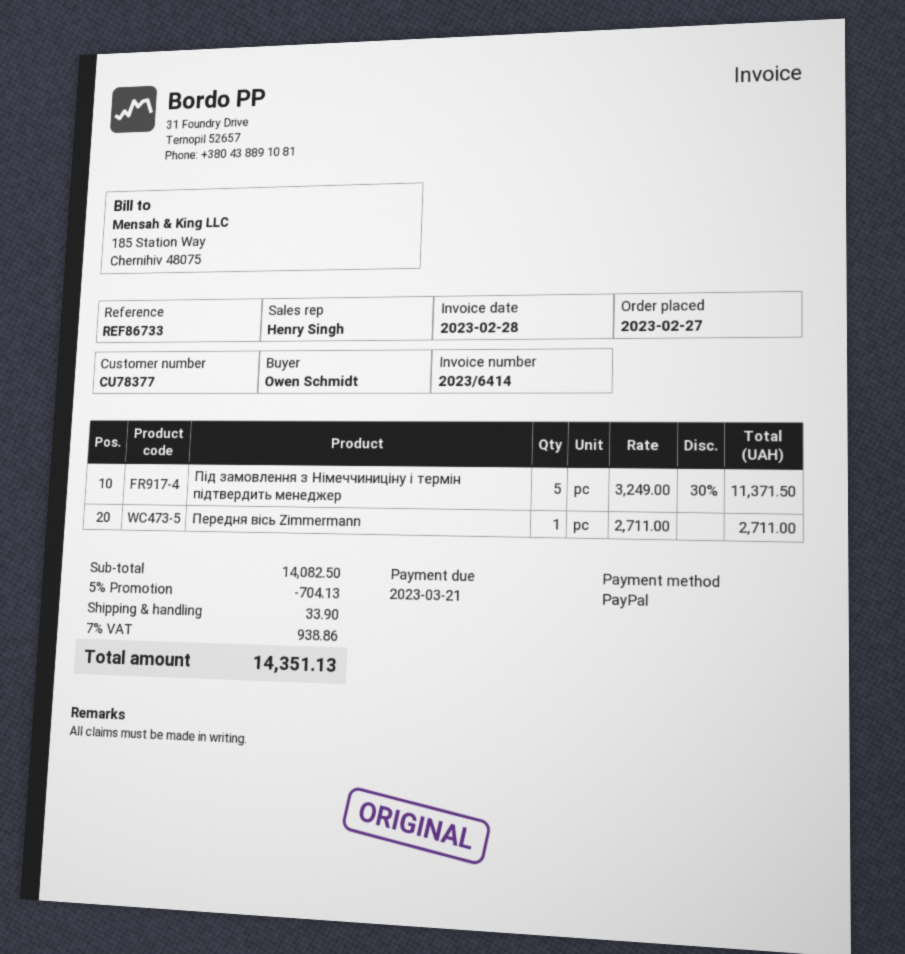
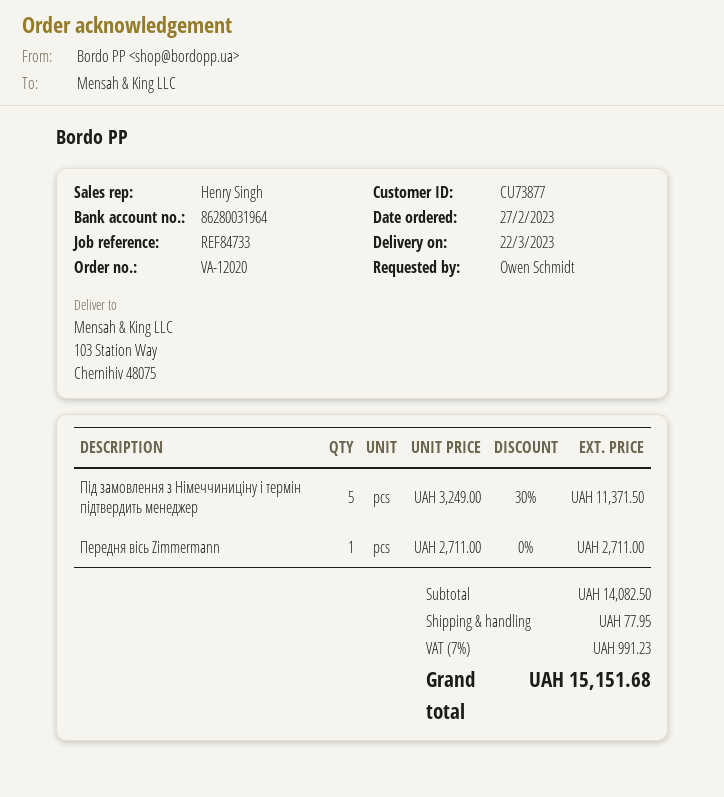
customer number: CU78377 -> CU73877
reference: REF86733 -> REF84733
discount: 5% = 704.13 -> none
shipping: 33.90 -> 77.95
tax: 7% = 938.86 -> 7% = 991.23
total: 14351.13 -> 15151.68

